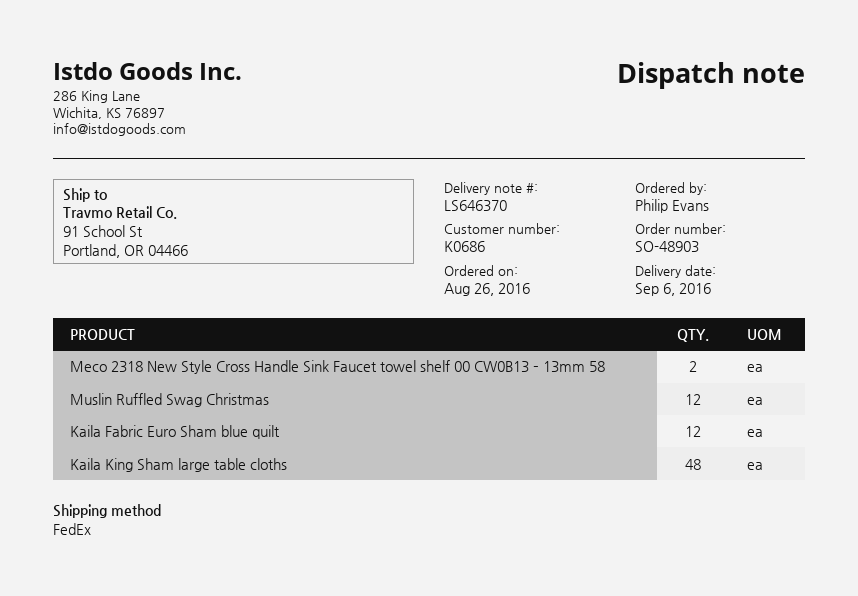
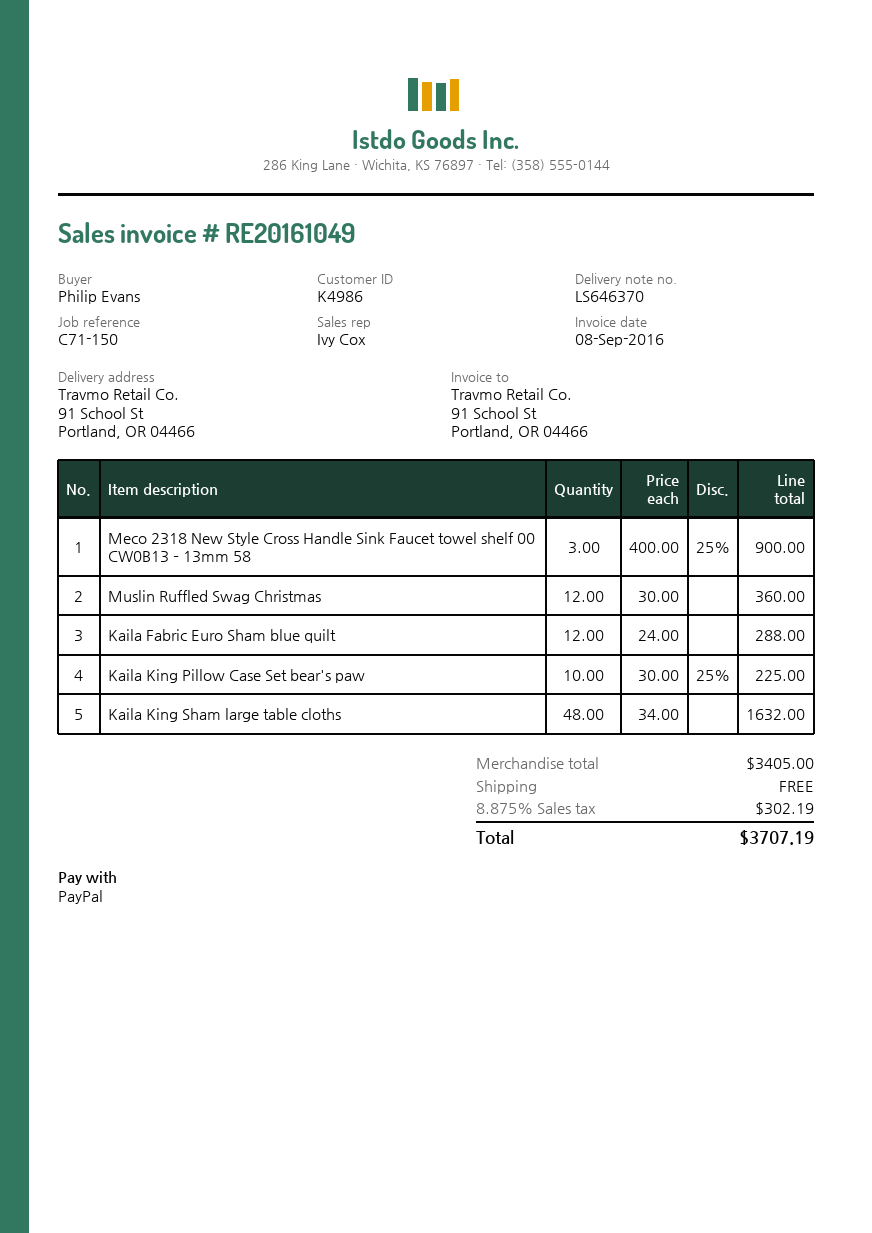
customer number: K0686 -> K4986
Meco 2318 New Style Cross Handle Sink Faucet towel shelf 00 CW0B13 – 13mm 58: 2 -> 3
Kaila King Pillow Case Set bear's paw: none -> 10

